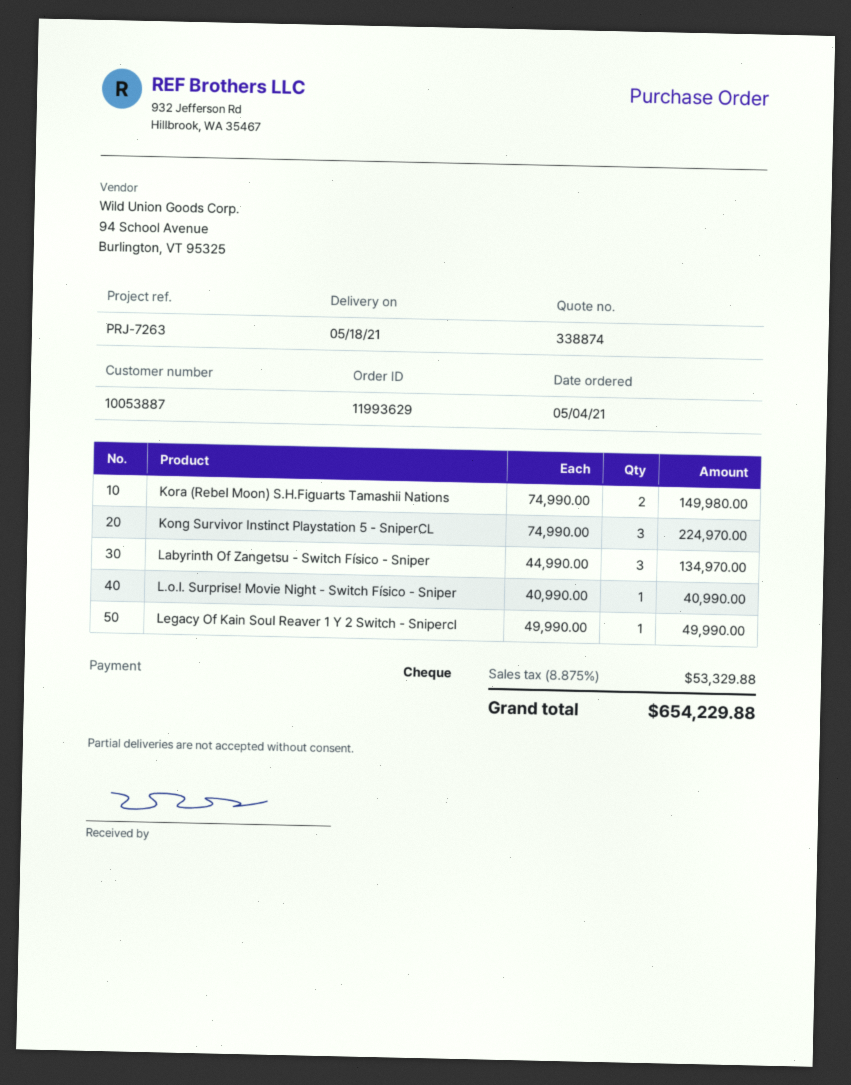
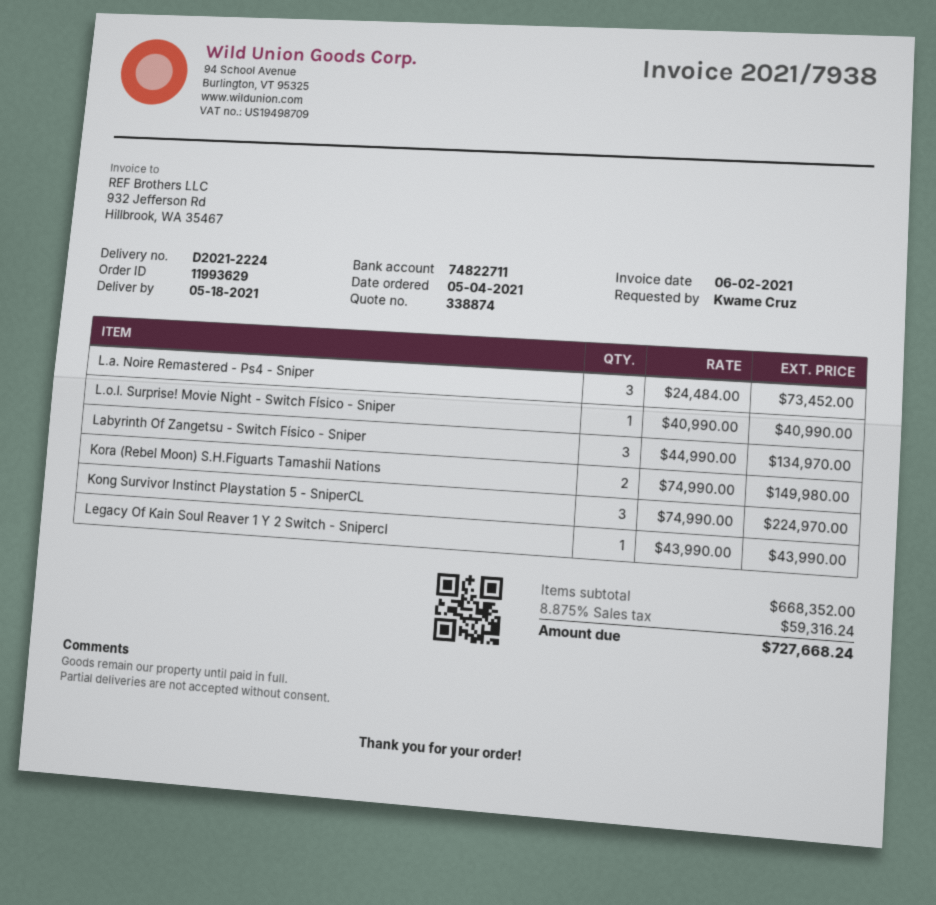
Legacy Of Kain Soul Reaver 1 Y 2 Switch - Snipercl: 1 x 49990.00 = 49990.00 -> 1 x 43990.00 = 43990.00
L.a. Noire Remastered - Ps4 - Sniper: none -> 3 x 24484.00 = 73452.00
tax: 8.875% = 53329.88 -> 8.875% = 59316.24
total: 654229.88 -> 727668.24

